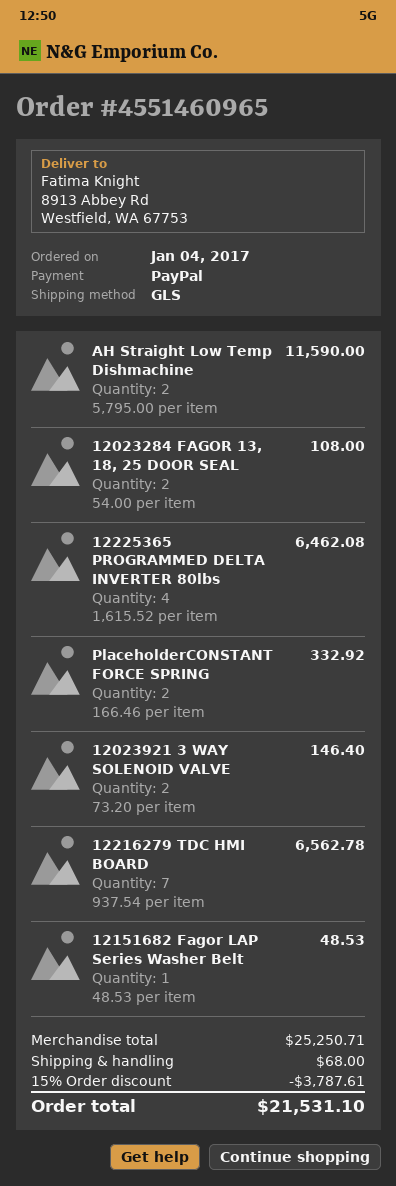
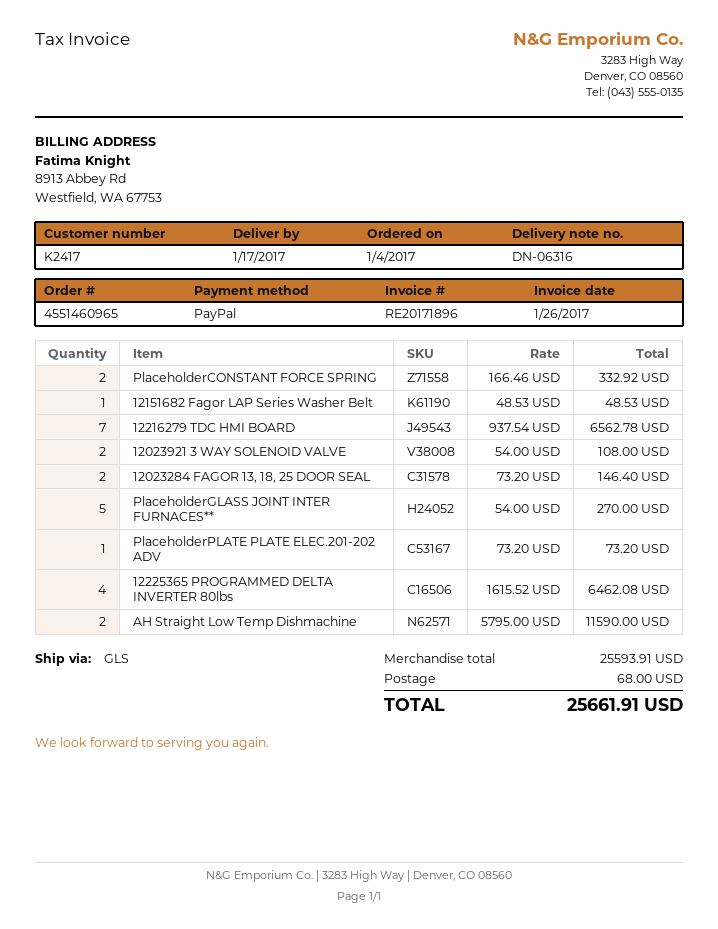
12023284 FAGOR 13, 18, 25 DOOR SEAL: 2 x 54.00 = 108.00 -> 2 x 73.20 = 146.40
12023921 3 WAY SOLENOID VALVE: 2 x 73.20 = 146.40 -> 2 x 54.00 = 108.00
PlaceholderGLASS JOINT INTER FURNACES**: none -> 5 x 54.00 = 270.00
PlaceholderPLATE PLATE ELEC.201-202 ADV: none -> 1 x 73.20 = 73.20
subtotal: 25250.71 -> 25593.91
discount: 15% = 3787.61 -> none
total: 21531.10 -> 25661.91

